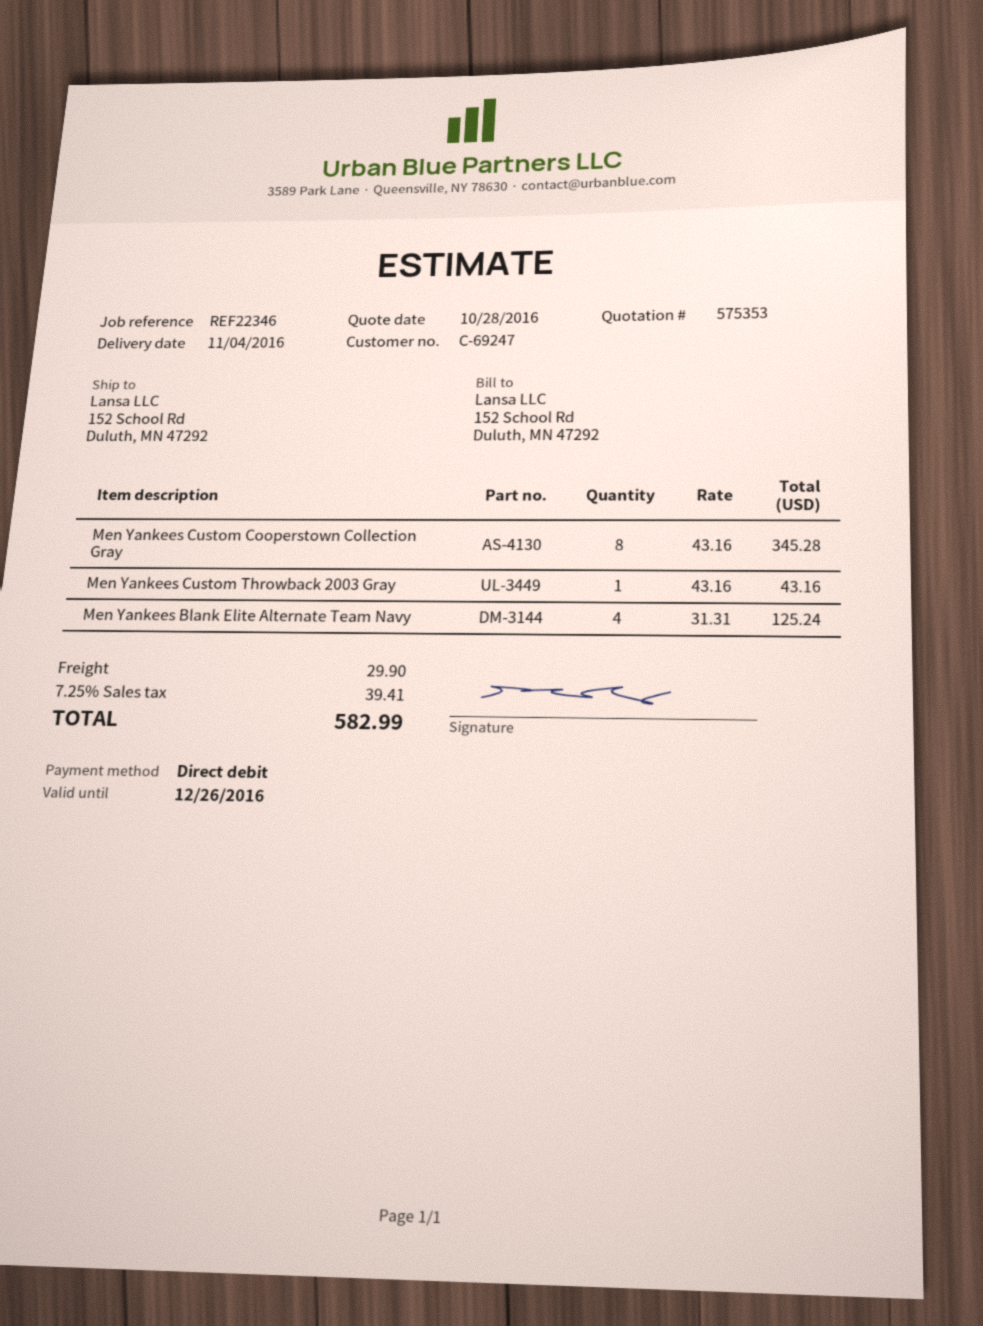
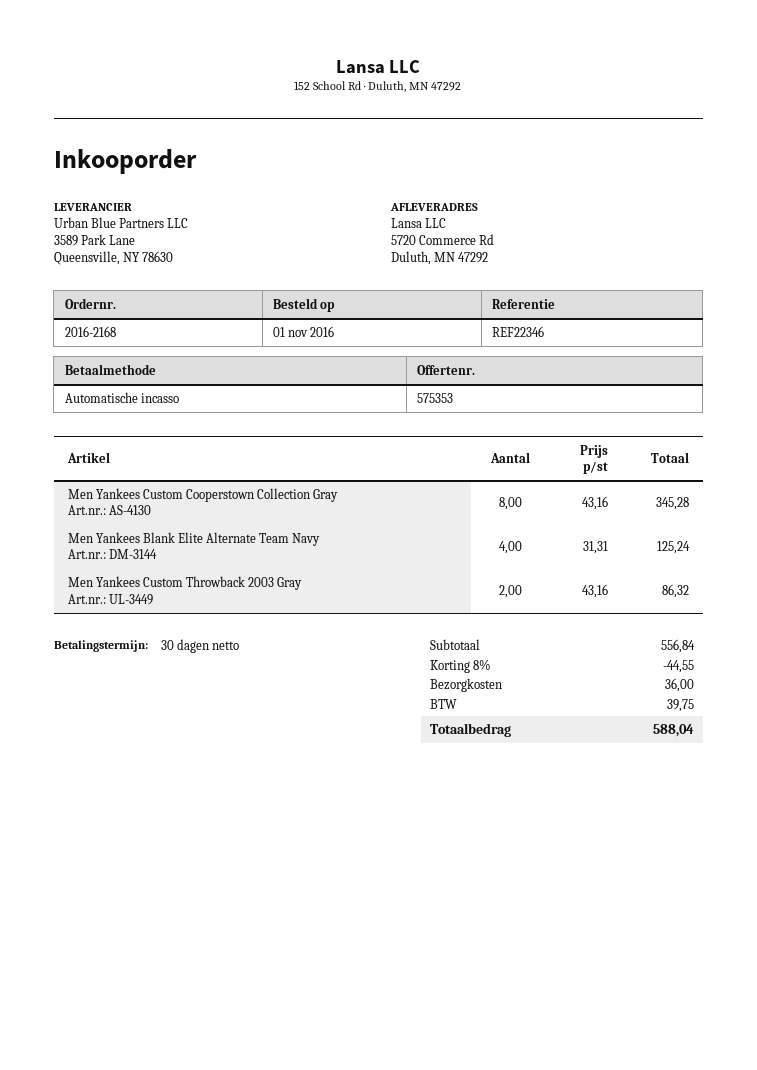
ship to: 152 School Rd, Duluth, MN 47292 -> 5720 Commerce Rd, Duluth, MN 47292
Men Yankees Custom Throwback 2003 Gray: 1 x 43.16 = 43.16 -> 2 x 43.16 = 86.32
discount: none -> 8% = 44.55
shipping: 29.90 -> 36.00
tax: 39.41 -> 39.75
total: 582.99 -> 588.04

